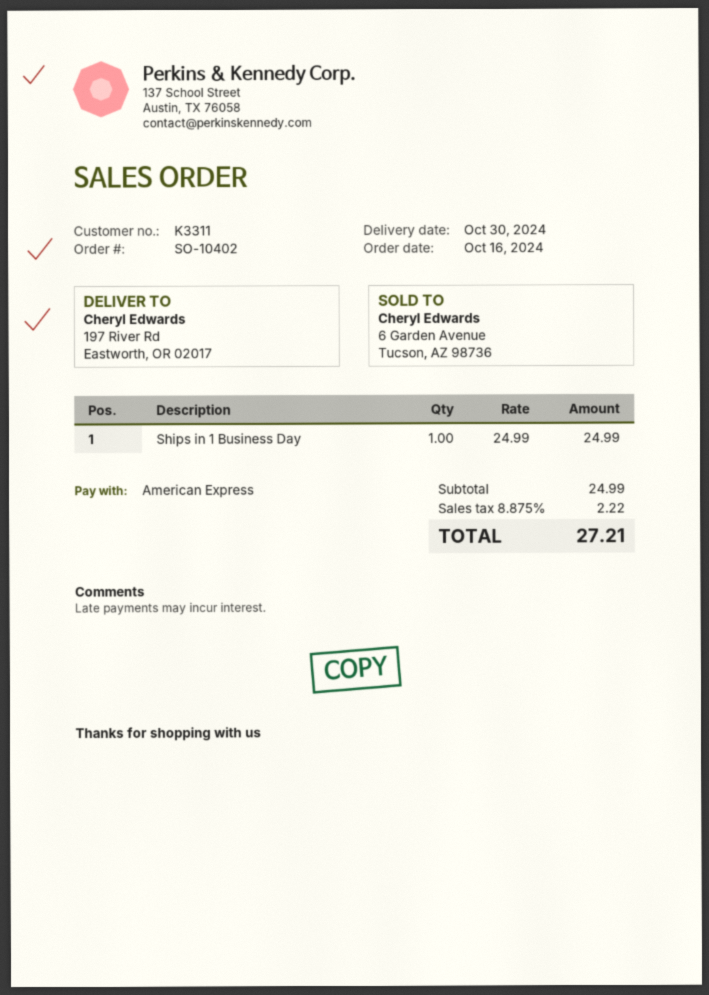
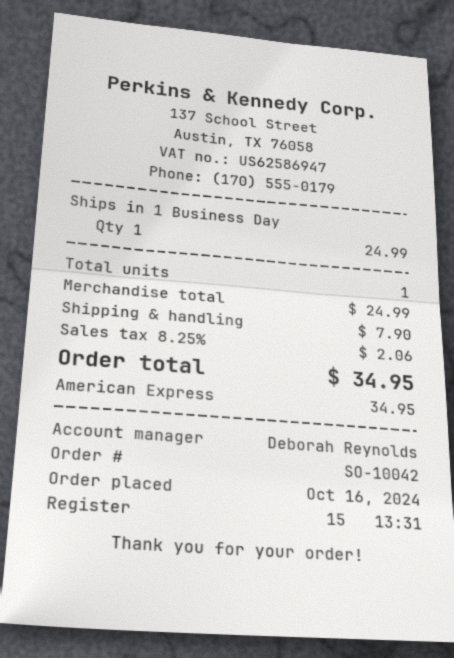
order number: SO-10402 -> SO-10042
shipping: none -> 7.90
tax: 8.875% = 2.22 -> 8.25% = 2.06
total: 27.21 -> 34.95

